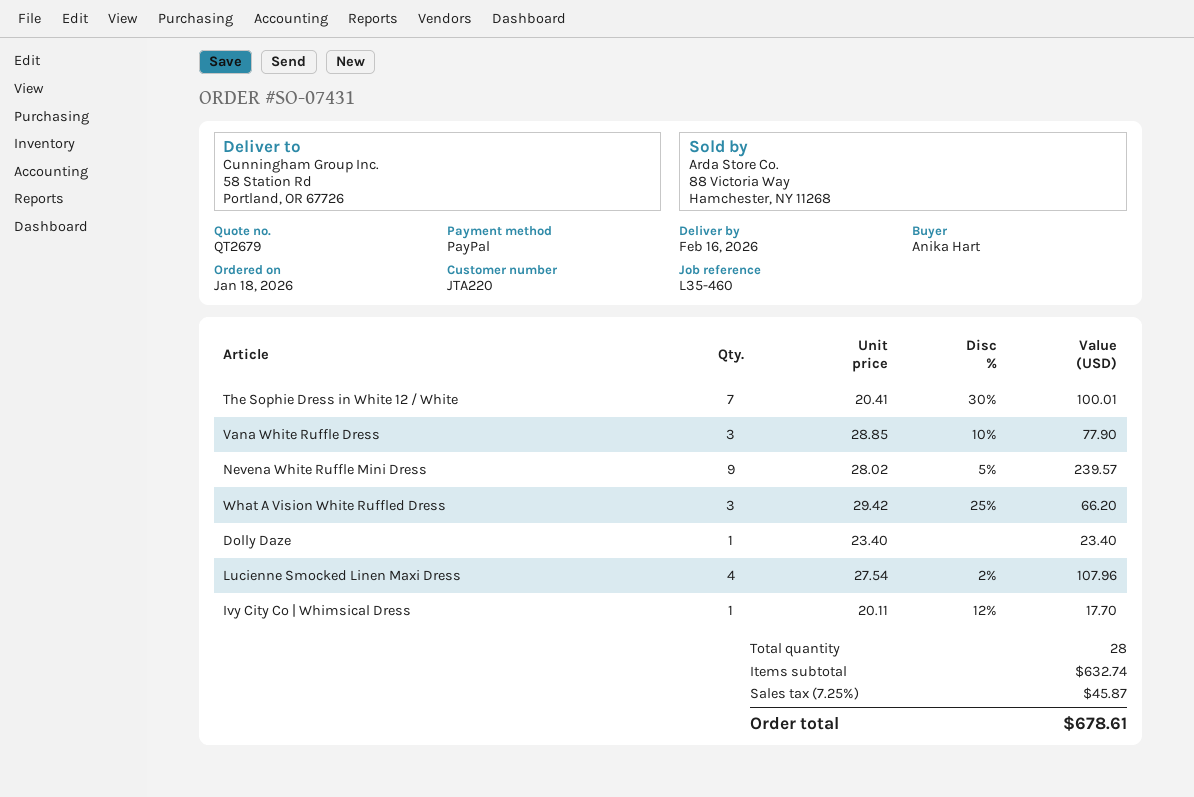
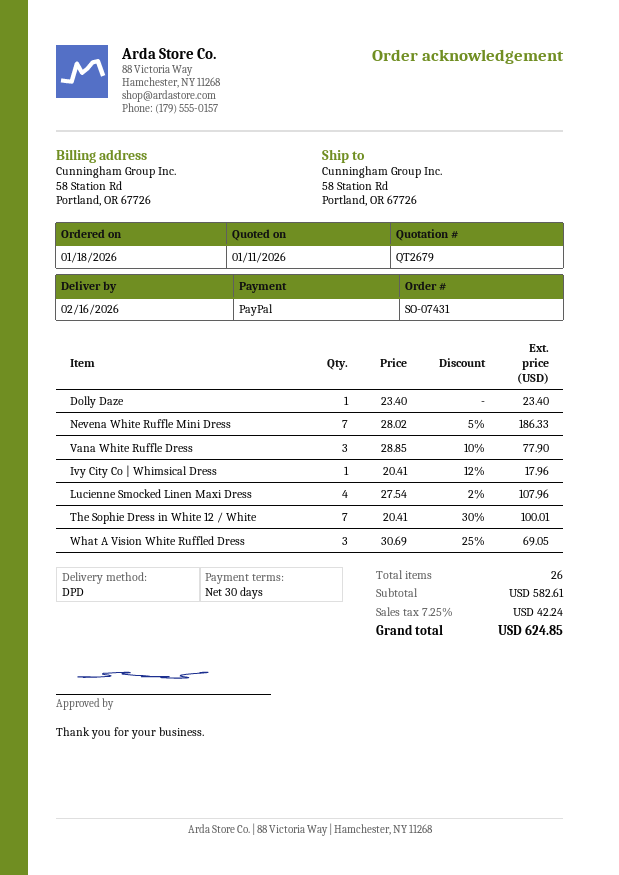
Nevena White Ruffle Mini Dress: 9 x 28.02 - 5% = 239.57 -> 7 x 28.02 - 5% = 186.33
What A Vision White Ruffled Dress: 3 x 29.42 - 25% = 66.20 -> 3 x 30.69 - 25% = 69.05
Ivy City Co | Whimsical Dress: 1 x 20.11 - 12% = 17.70 -> 1 x 20.41 - 12% = 17.96
total quantity: 28 -> 26
subtotal: 632.74 -> 582.61
tax: 7.25% = 45.87 -> 7.25% = 42.24
total: 678.61 -> 624.85

